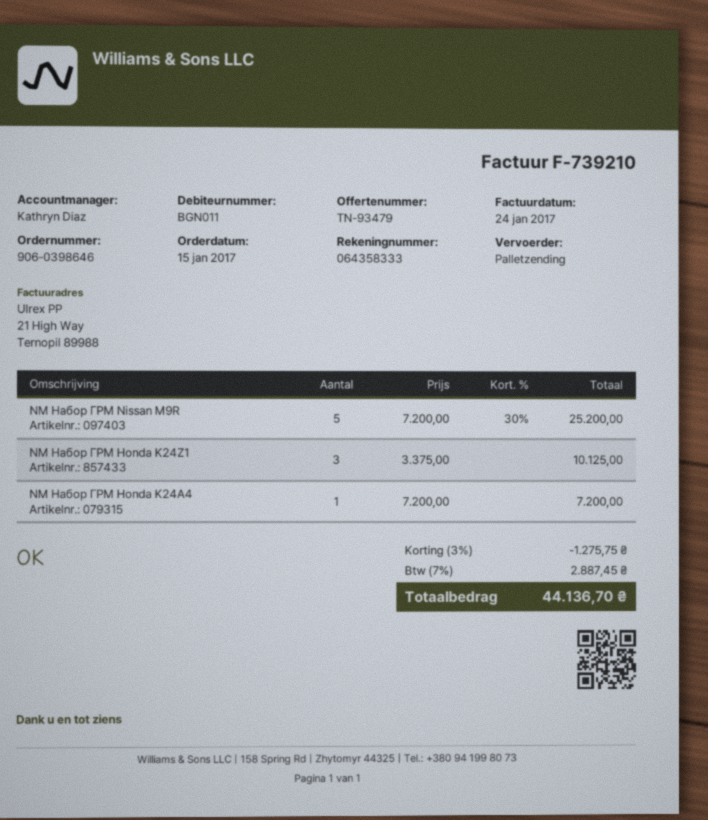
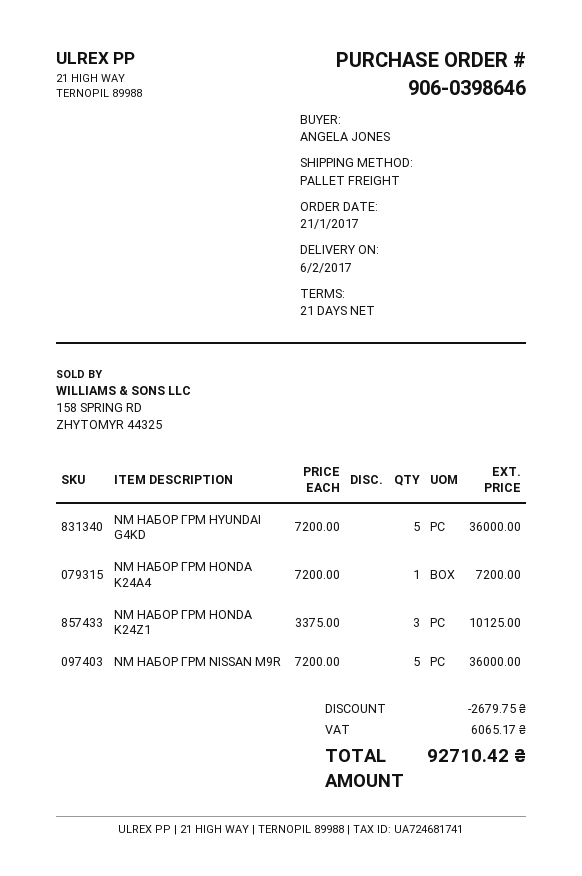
order date: 2017-01-15 -> 2017-01-21
NM Набор ГРМ Nissan M9R: 5 x 7200.00 - 30% = 25200.00 -> 5 x 7200.00 = 36000.00
NM НАБОР ГРМ HYUNDAI G4KD: none -> 5 x 7200.00 = 36000.00
discount: 1275.75 -> 2679.75
tax: 2887.45 -> 6065.17
total: 44136.70 -> 92710.42

